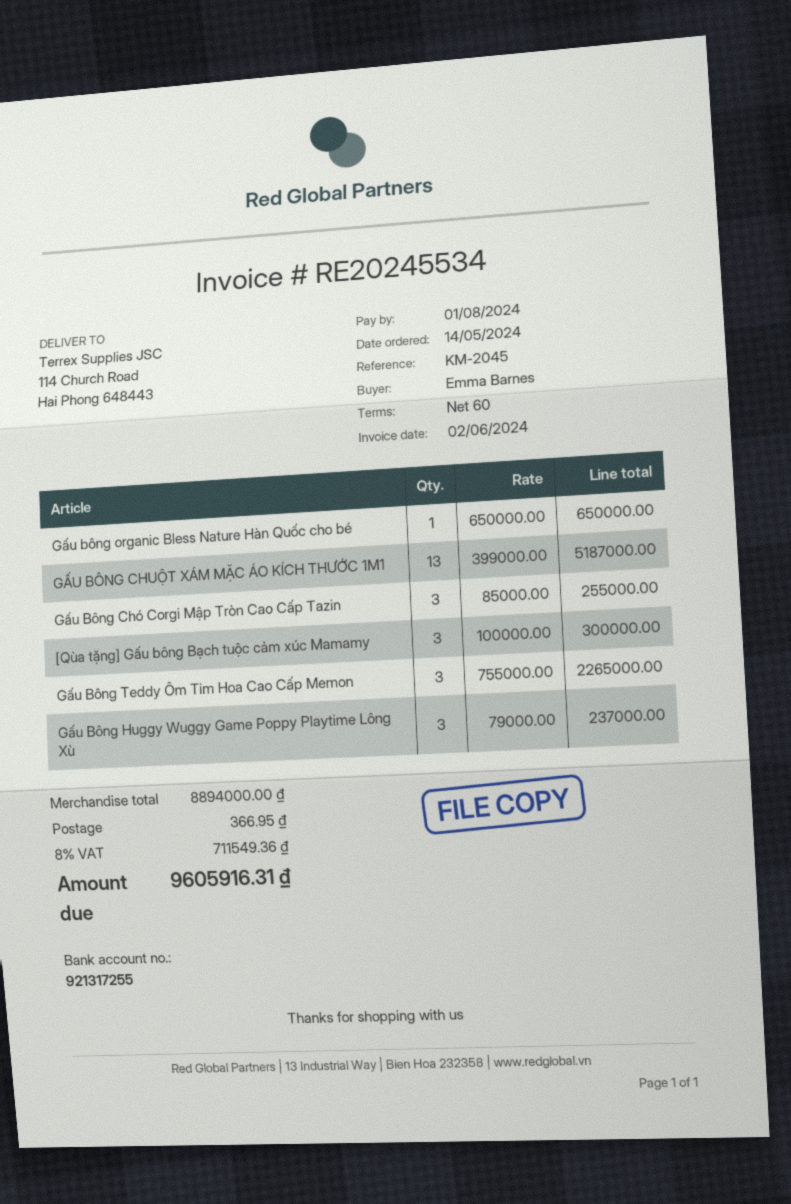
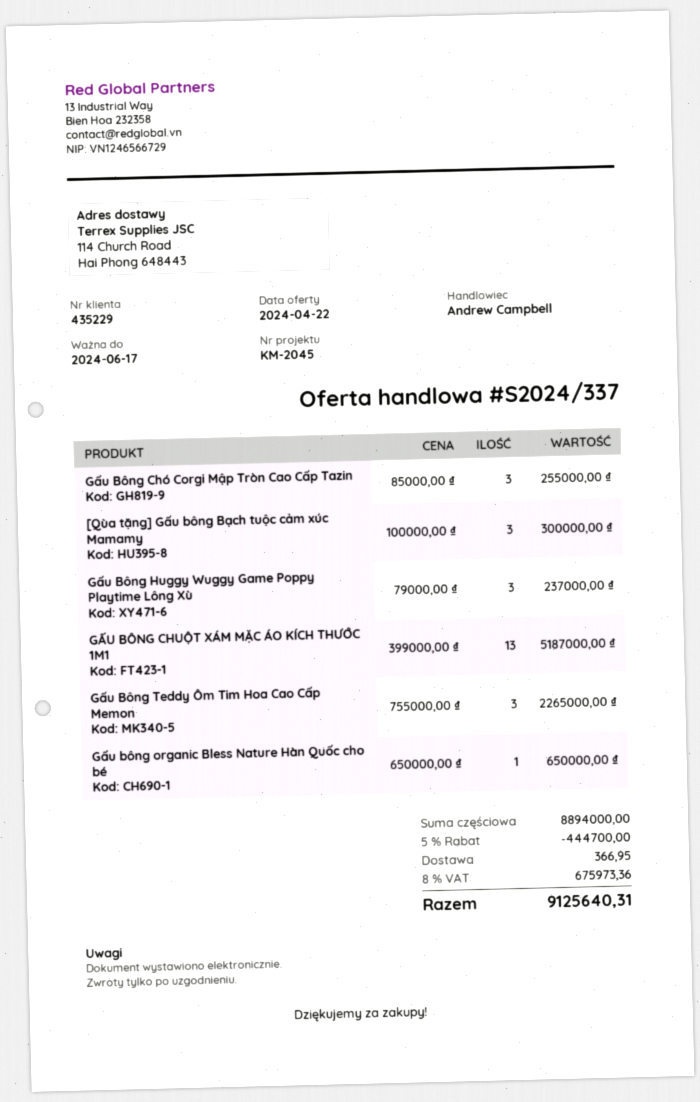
discount: none -> 5% = 444700.00
tax: 8% = 711549.36 -> 8% = 675973.36
total: 9605916.31 -> 9125640.31

